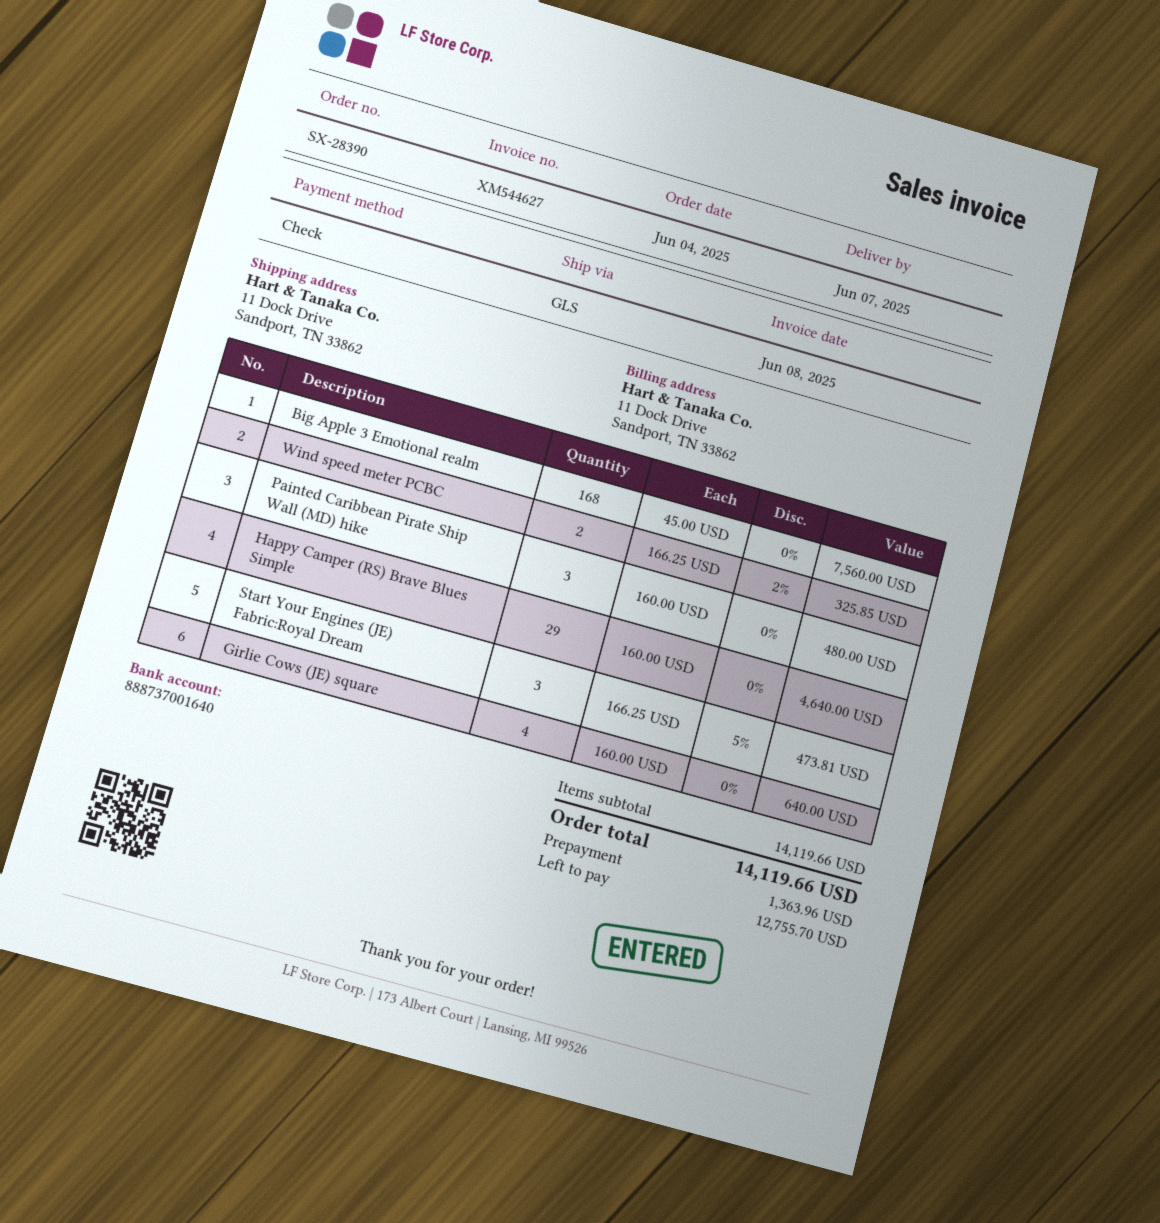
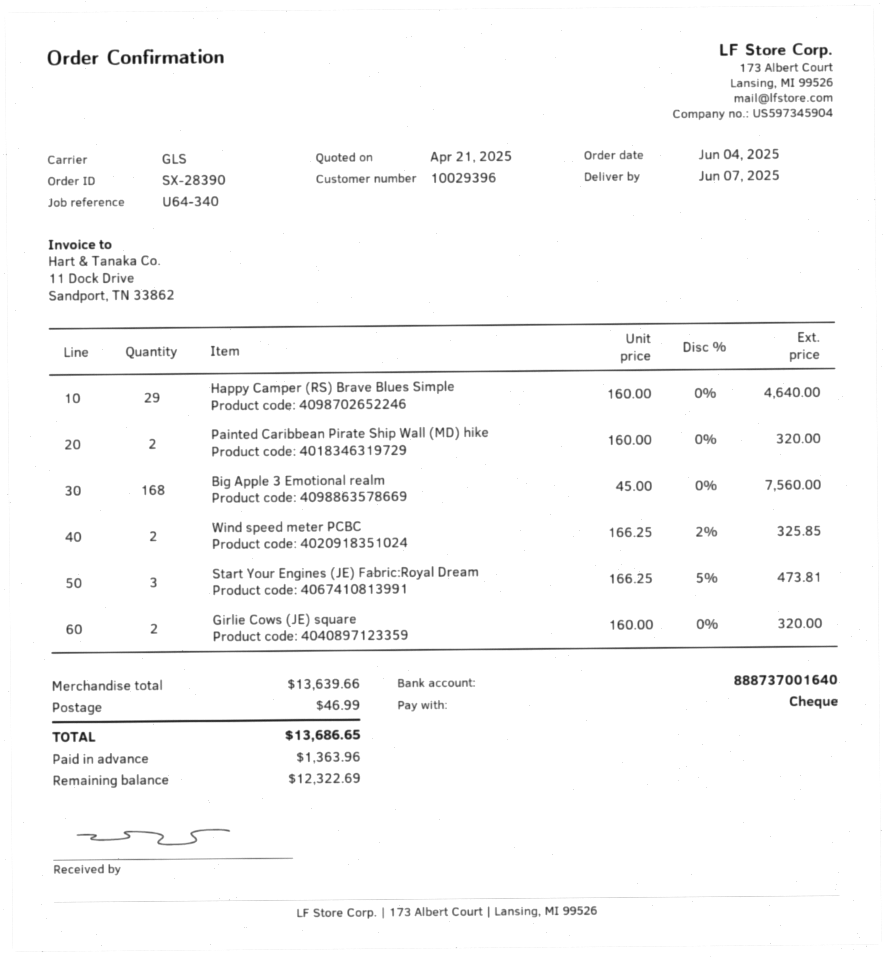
Painted Caribbean Pirate Ship Wall (MD) hike: 3 x 160.00 = 480.00 -> 2 x 160.00 = 320.00
Girlie Cows (JE) square: 4 x 160.00 = 640.00 -> 2 x 160.00 = 320.00
subtotal: 14119.66 -> 13639.66
shipping: none -> 46.99
total: 14119.66 -> 13686.65
balance: 12755.70 -> 12322.69

